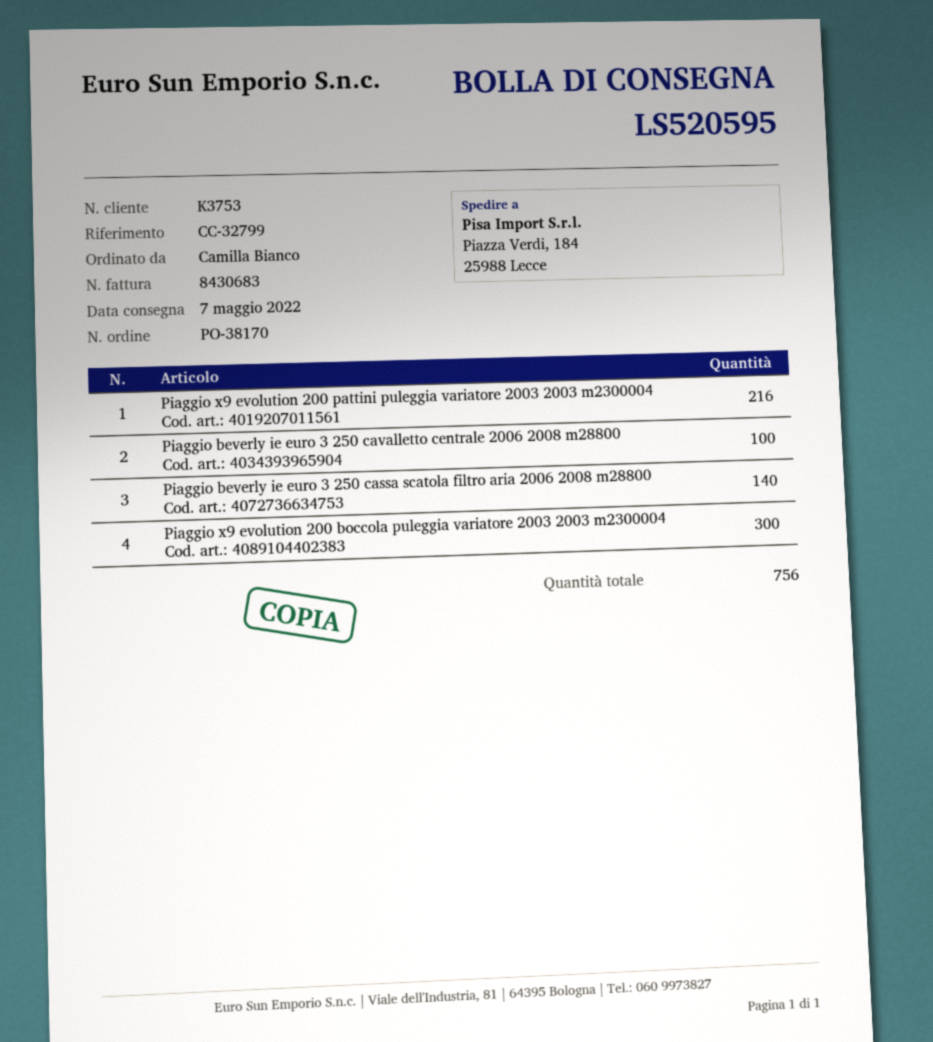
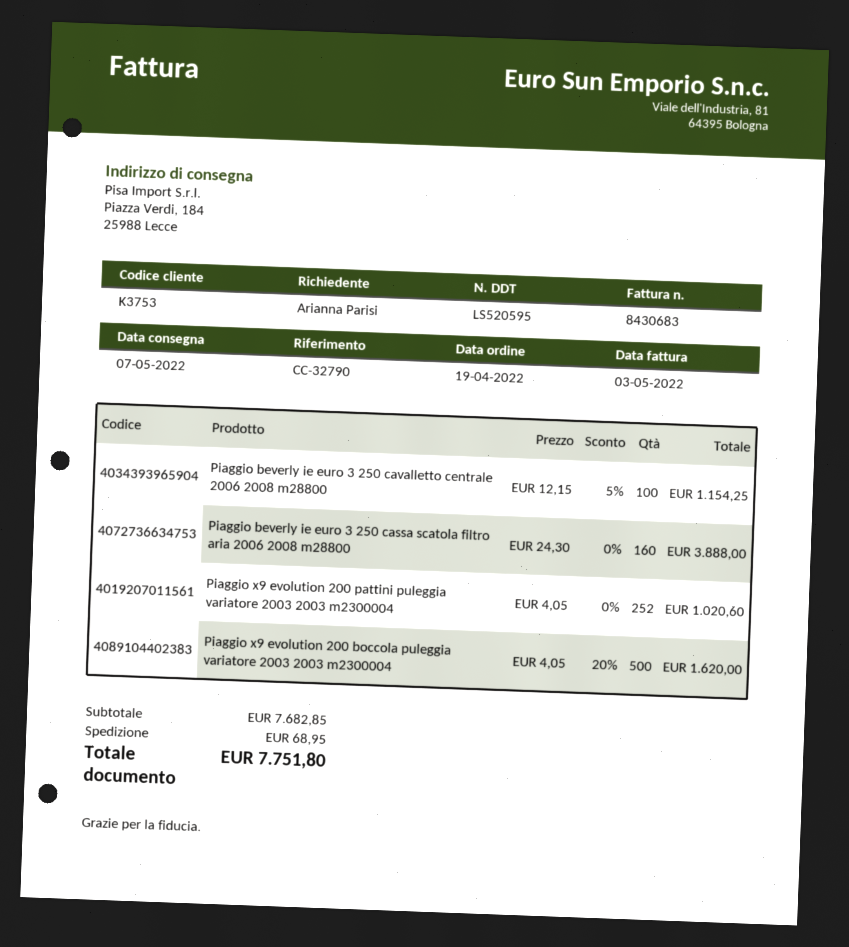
reference: CC-32799 -> CC-32790
ordered by: Camilla Bianco -> Arianna Parisi
Piaggio x9 evolution 200 pattini puleggia variatore 2003 2003 m2300004: 216 -> 252
Piaggio beverly ie euro 3 250 cassa scatola filtro aria 2006 2008 m28800: 140 -> 160
Piaggio x9 evolution 200 boccola puleggia variatore 2003 2003 m2300004: 300 -> 500

